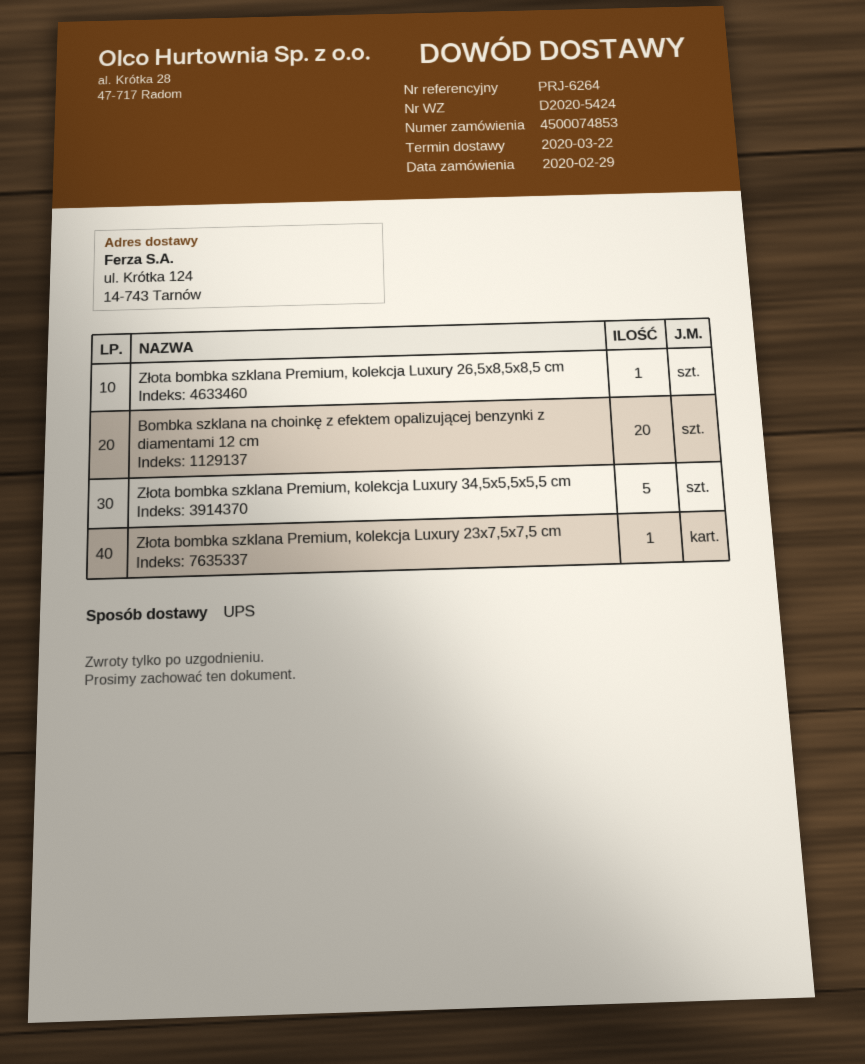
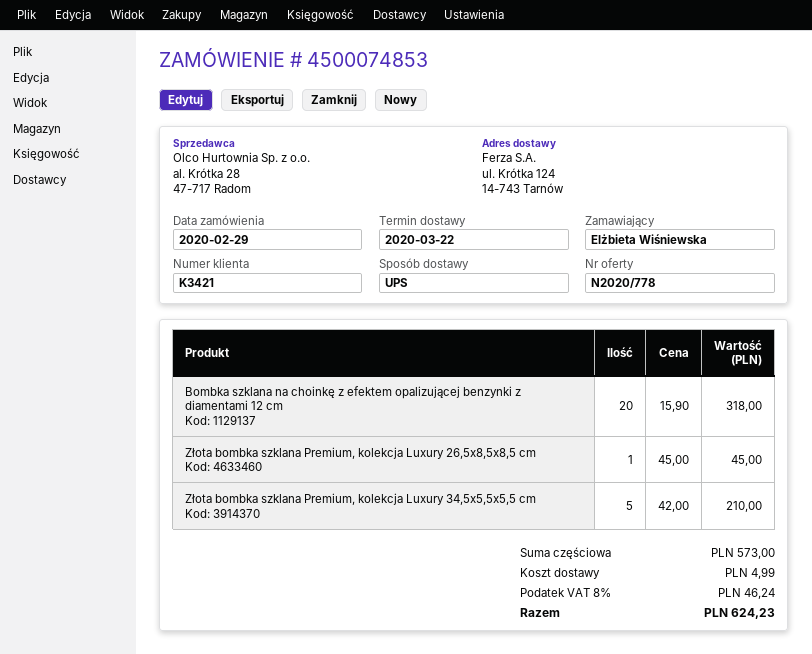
Złota bombka szklana Premium, kolekcja Luxury 23x7,5x7,5 cm: 1 -> none

